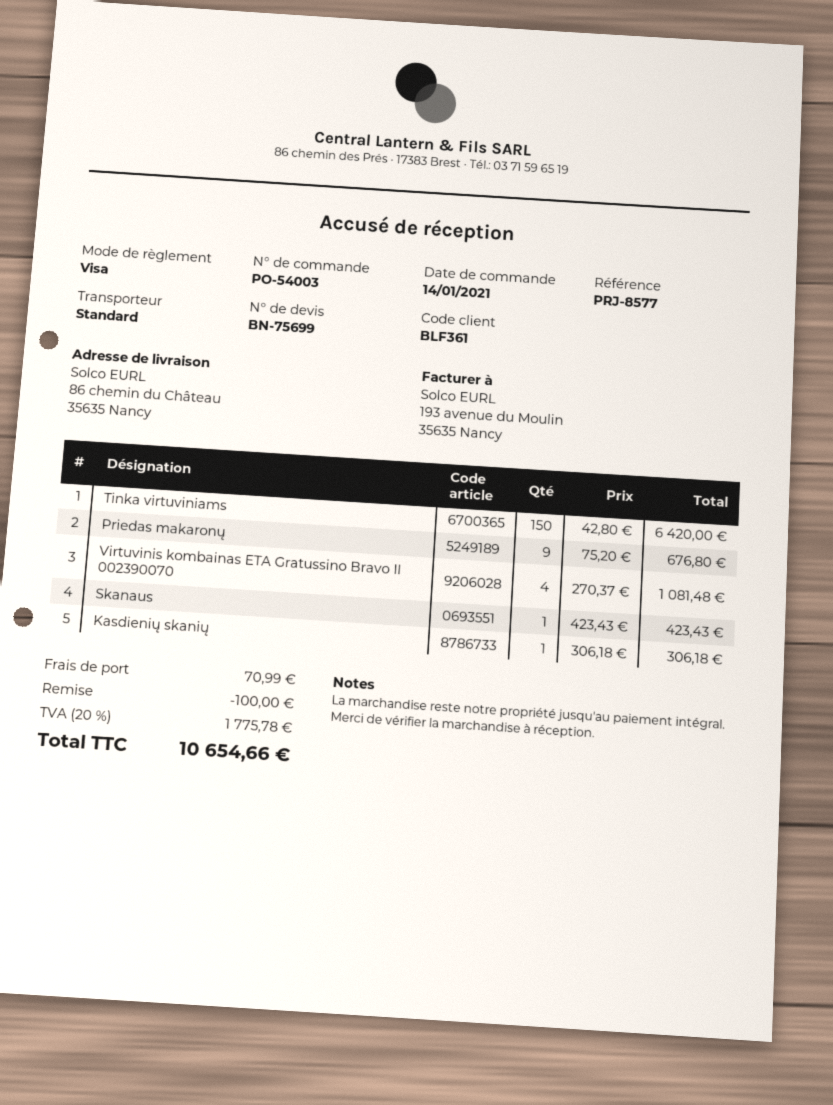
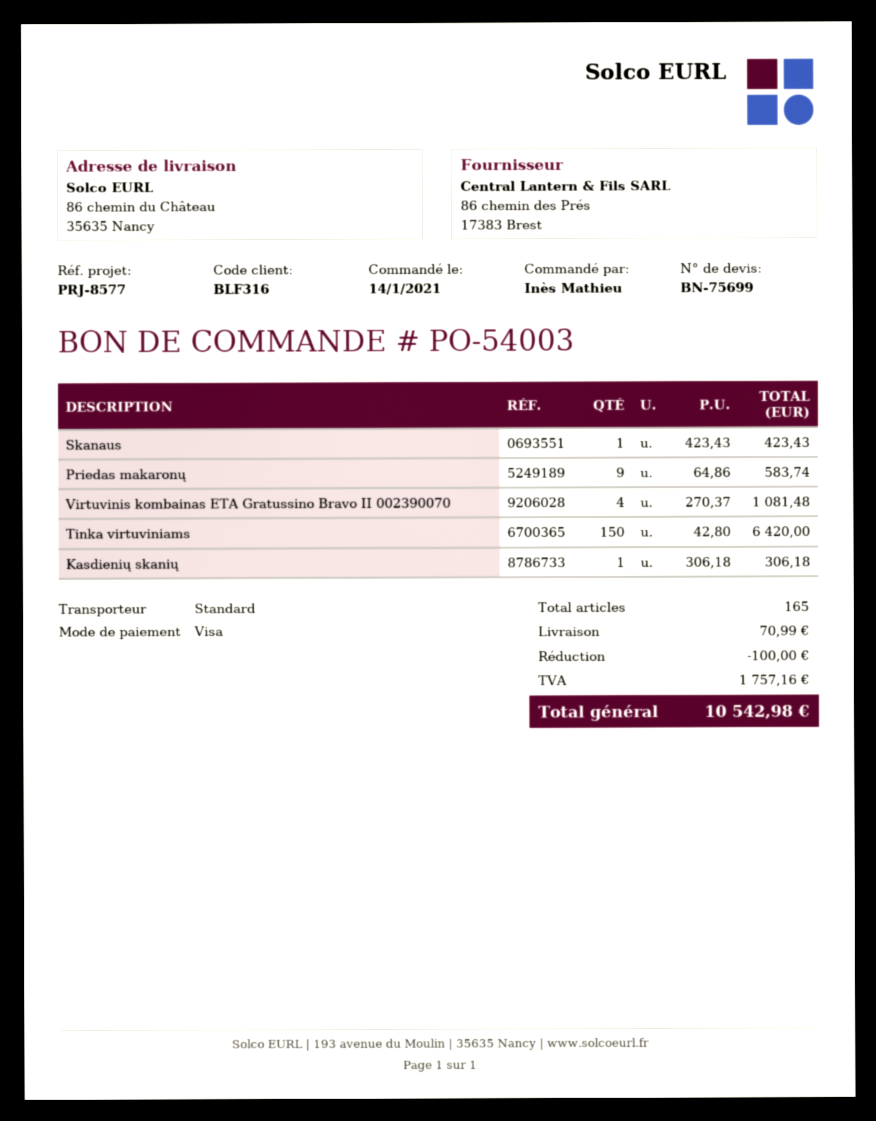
customer number: BLF361 -> BLF316
Priedas makaronų: 9 x 75.20 = 676.80 -> 9 x 64.86 = 583.74
tax: 1775.78 -> 1757.16
total: 10654.66 -> 10542.98

